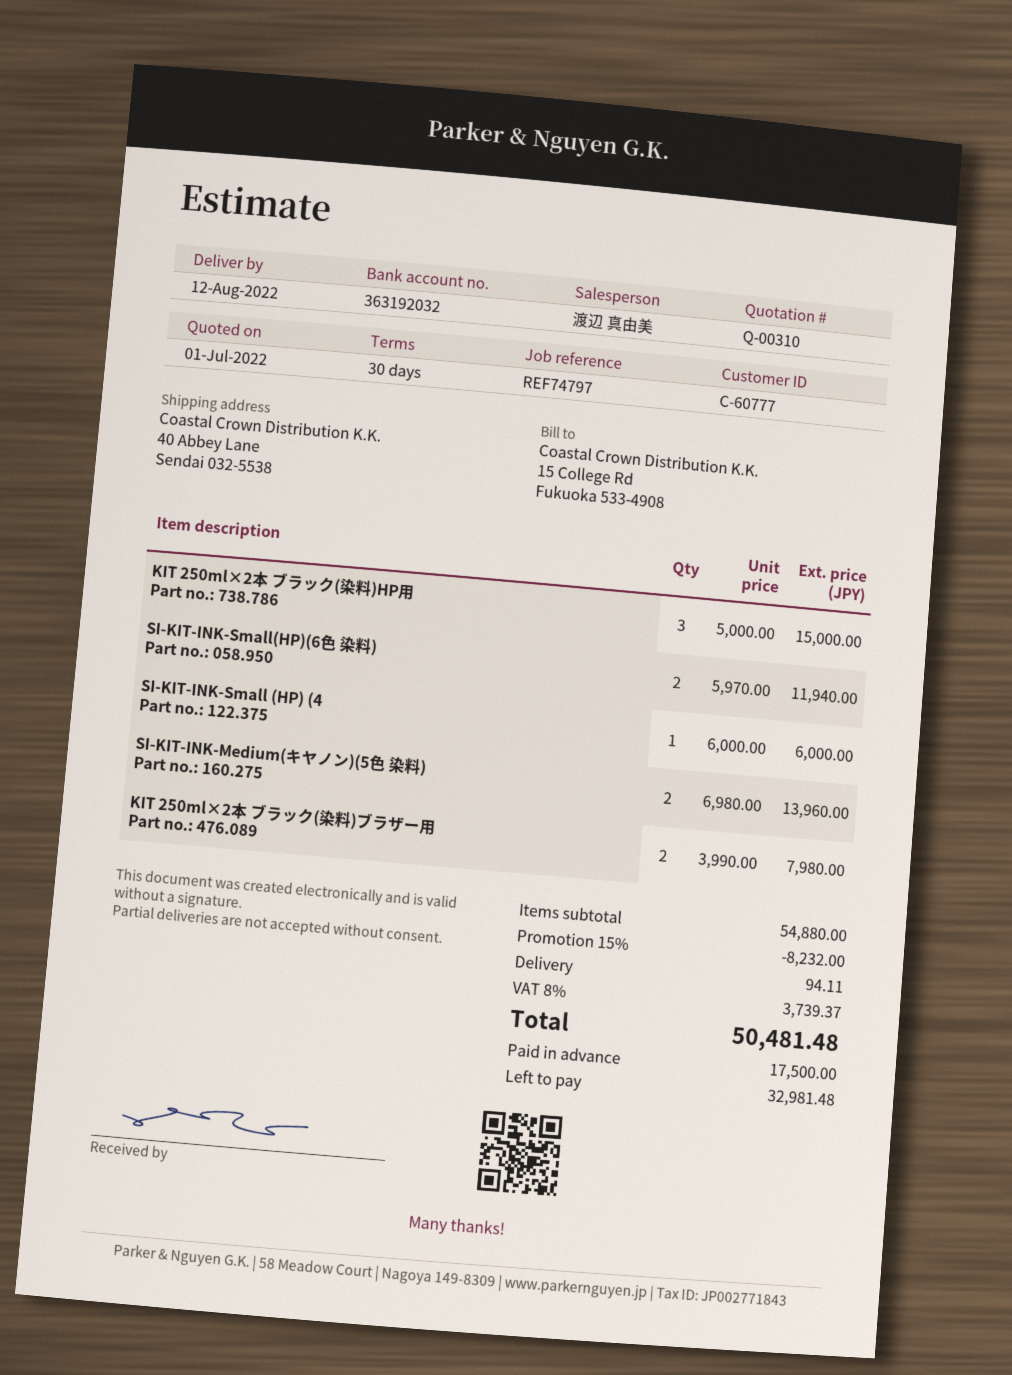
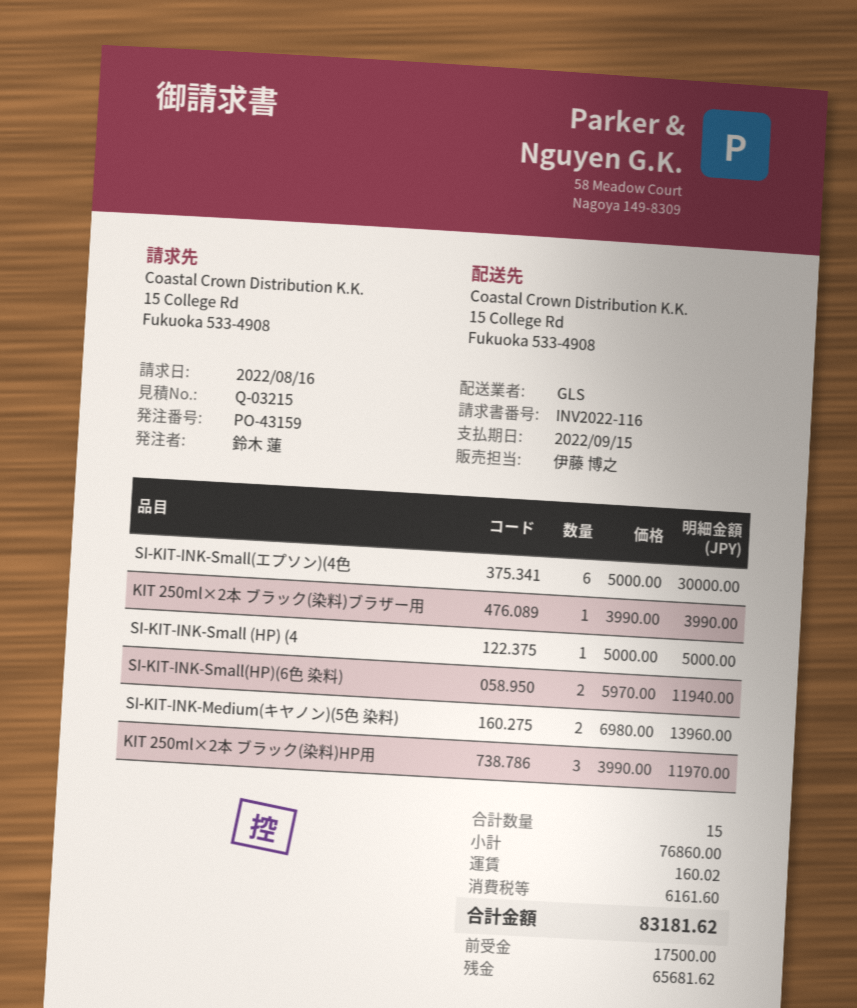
quote number: Q-00310 -> Q-03215
sales rep: 渡辺 真由美 -> 伊藤 博之
ship to: 40 Abbey Lane, Sendai 032-5538 -> 15 College Rd, Fukuoka 533-4908
KIT 250ml×2本 ブラック(染料)HP用: 3 x 5000.00 = 15000.00 -> 3 x 3990.00 = 11970.00
SI-KIT-INK-Small (HP) (4: 1 x 6000.00 = 6000.00 -> 1 x 5000.00 = 5000.00
KIT 250ml×2本 ブラック(染料)ブラザー用: 2 x 3990.00 = 7980.00 -> 1 x 3990.00 = 3990.00
SI-KIT-INK-Small(エプソン)(4色: none -> 6 x 5000.00 = 30000.00
subtotal: 54880.00 -> 76860.00
discount: 15% = 8232.00 -> none
shipping: 94.11 -> 160.02
tax: 3739.37 -> 6161.60
total: 50481.48 -> 83181.62
balance: 32981.48 -> 65681.62

